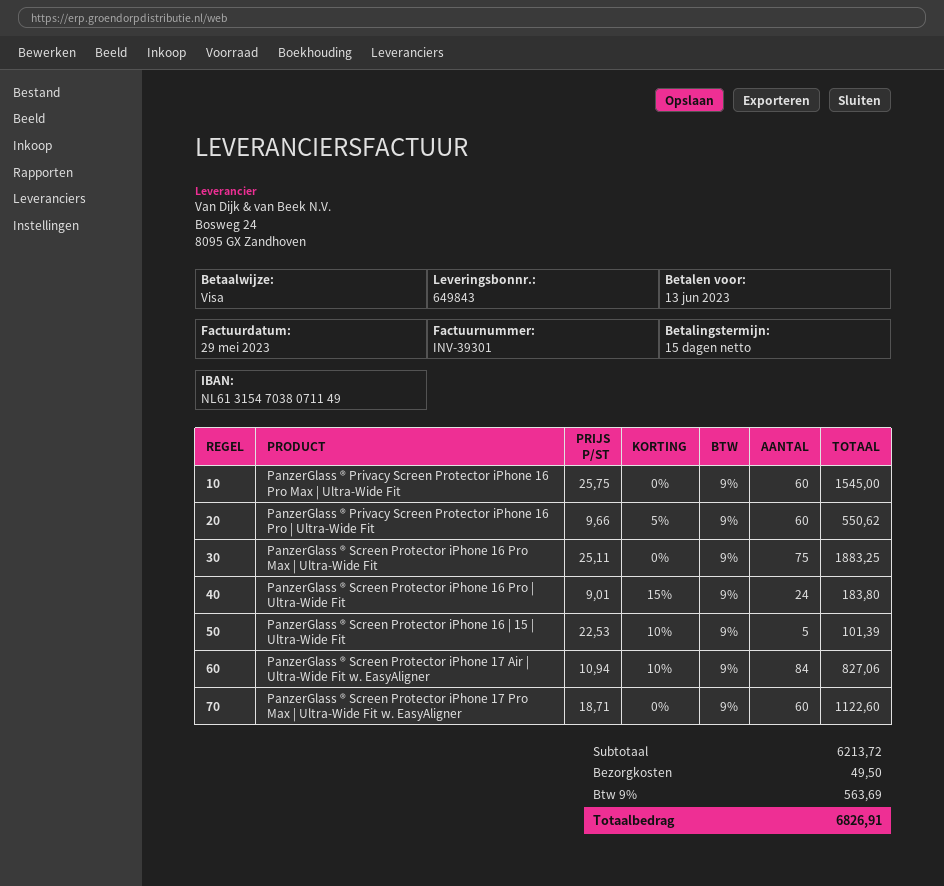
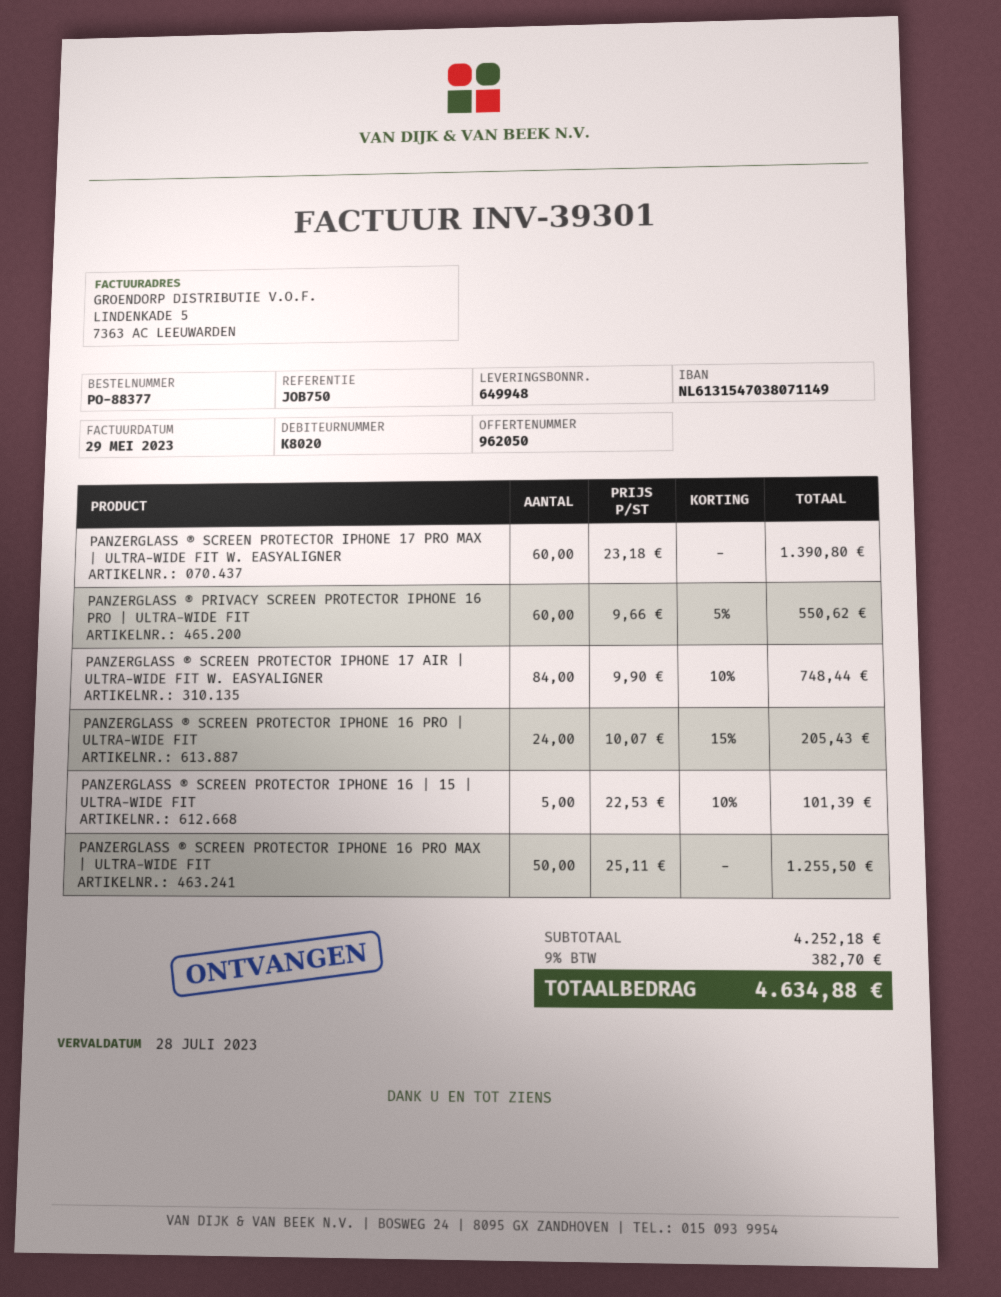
delivery note number: 649843 -> 649948
due date: 2023-06-13 -> 2023-07-28
PanzerGlass ® Privacy Screen Protector iPhone 16 Pro Max | Ultra-Wide Fit: 60 x 25.75 = 1545.00 -> none
PanzerGlass ® Screen Protector iPhone 16 Pro Max | Ultra-Wide Fit: 75 x 25.11 = 1883.25 -> 50 x 25.11 = 1255.50
PanzerGlass ® Screen Protector iPhone 16 Pro | Ultra-Wide Fit: 24 x 9.01 - 15% = 183.80 -> 24 x 10.07 - 15% = 205.43
PanzerGlass ® Screen Protector iPhone 17 Air | Ultra-Wide Fit w. EasyAligner: 84 x 10.94 - 10% = 827.06 -> 84 x 9.90 - 10% = 748.44
PanzerGlass ® Screen Protector iPhone 17 Pro Max | Ultra-Wide Fit w. EasyAligner: 60 x 18.71 = 1122.60 -> 60 x 23.18 = 1390.80
subtotal: 6213.72 -> 4252.18
shipping: 49.50 -> none
tax: 9% = 563.69 -> 9% = 382.70
total: 6826.91 -> 4634.88

